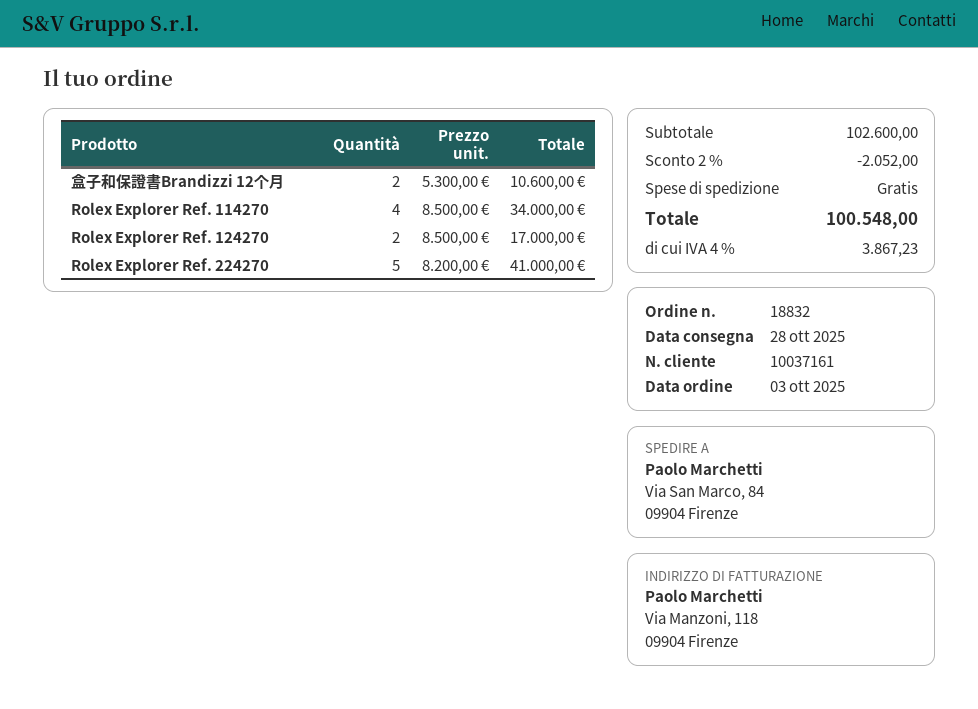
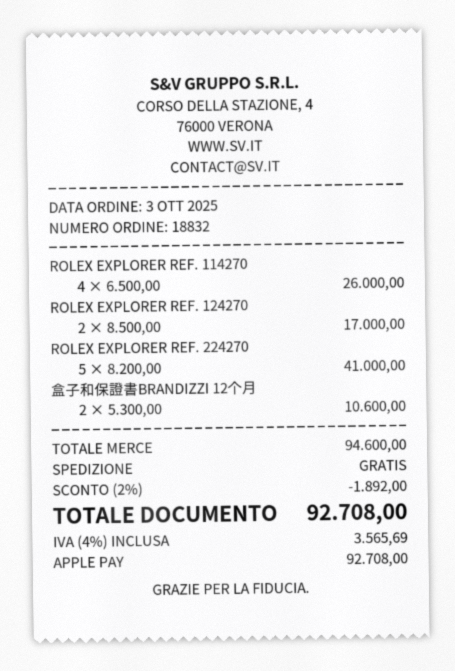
Rolex Explorer Ref. 114270: 4 x 8500.00 = 34000.00 -> 4 x 6500.00 = 26000.00
subtotal: 102600.00 -> 94600.00
discount: 2% = 2052.00 -> 2% = 1892.00
tax: 4% = 3867.23 -> 4% = 3565.69
total: 100548.00 -> 92708.00

